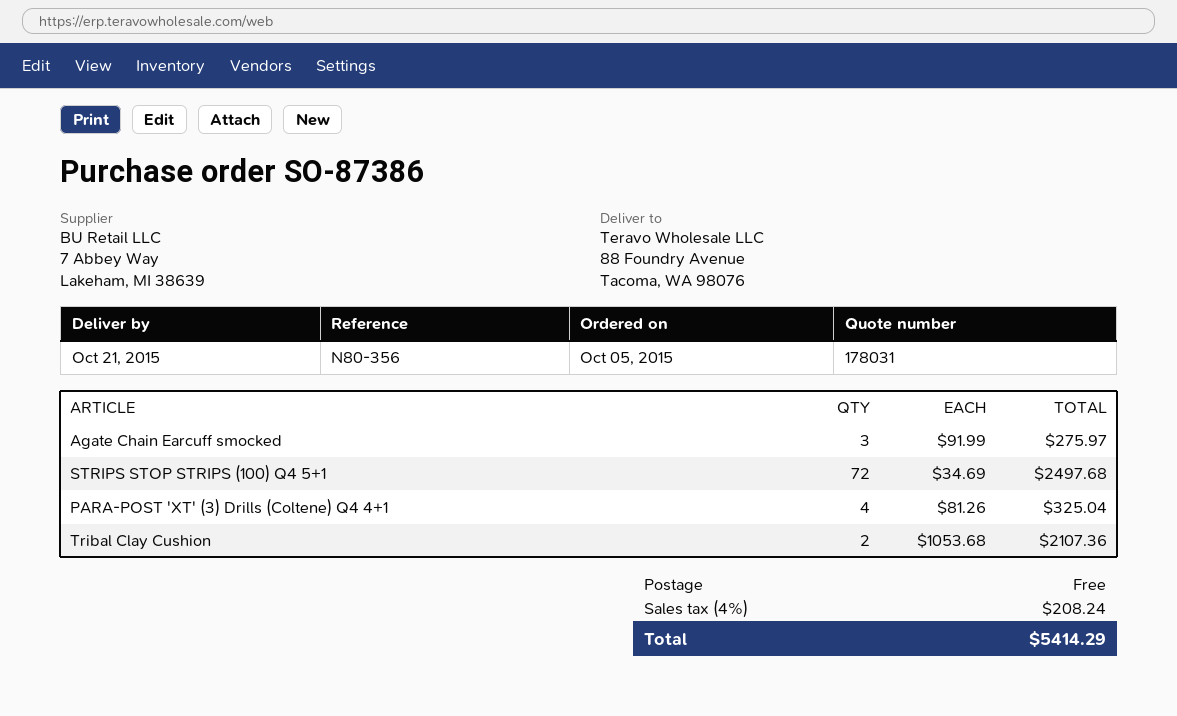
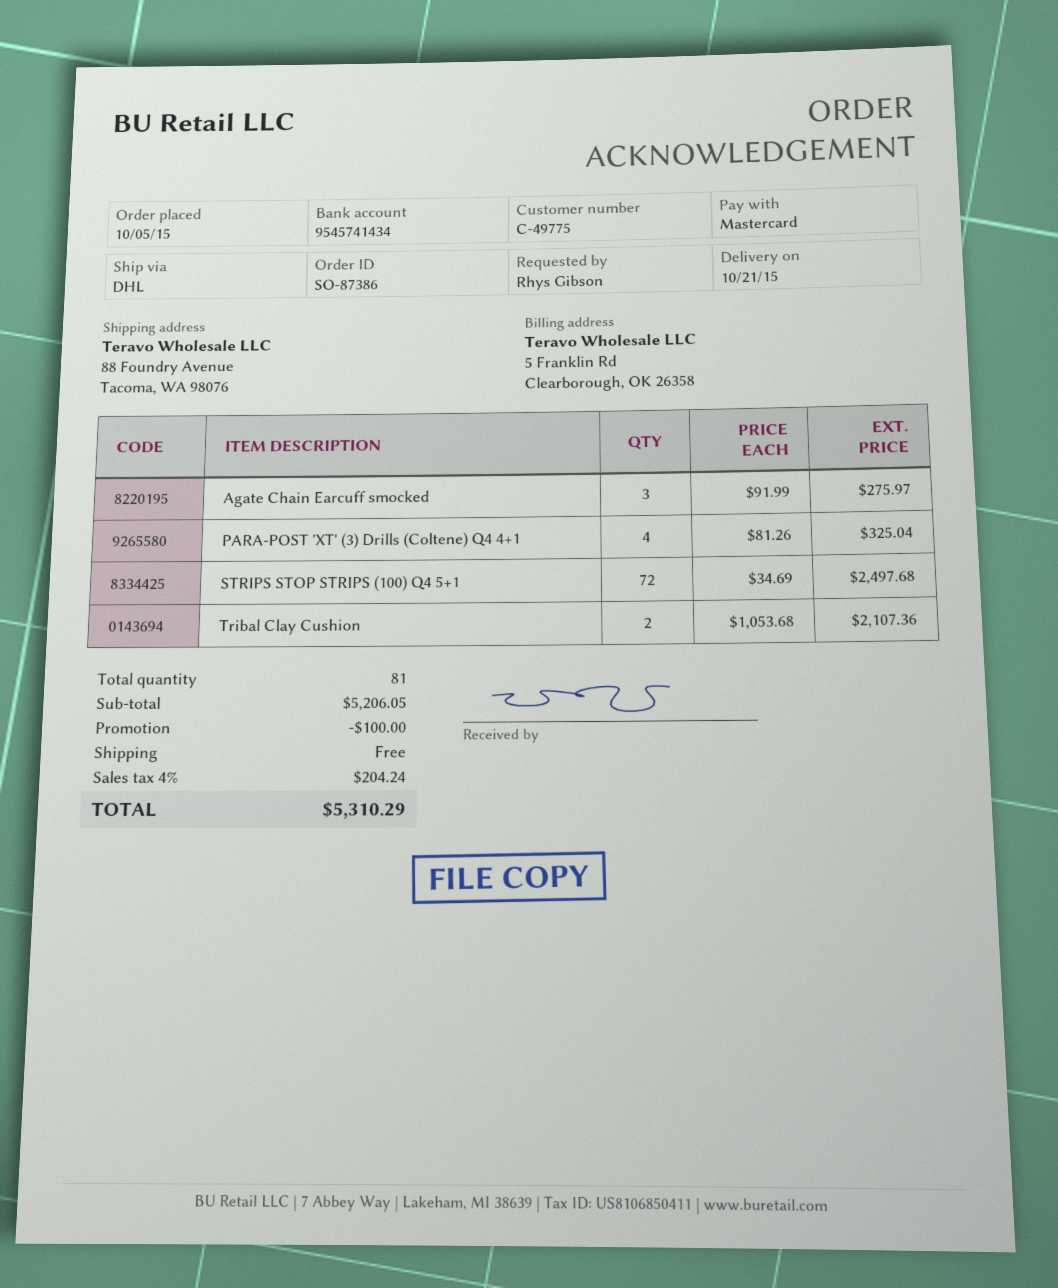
discount: none -> 100.00
tax: 4% = 208.24 -> 4% = 204.24
total: 5414.29 -> 5310.29

